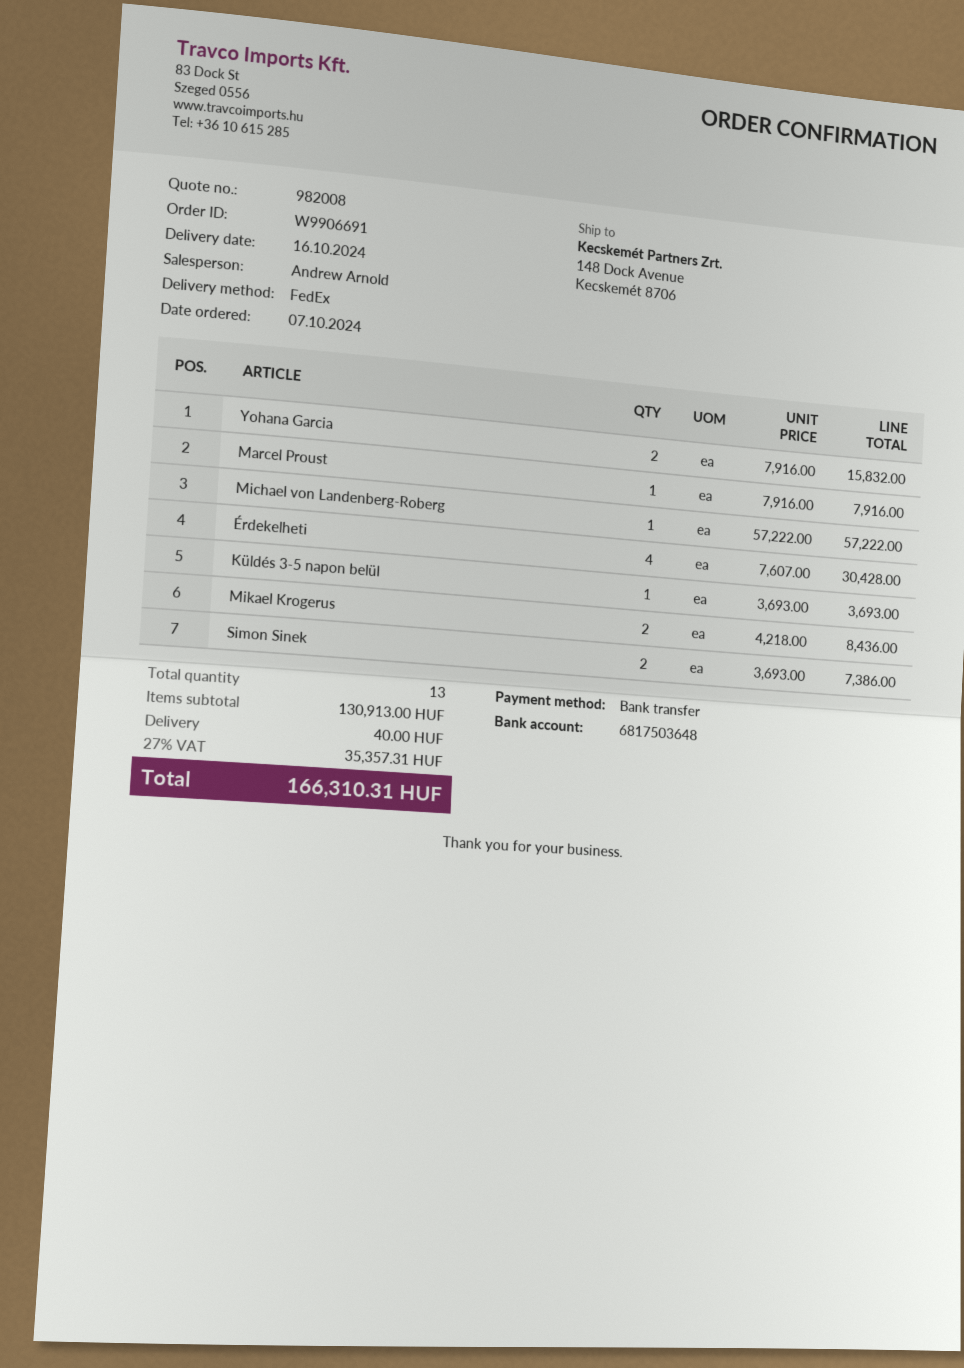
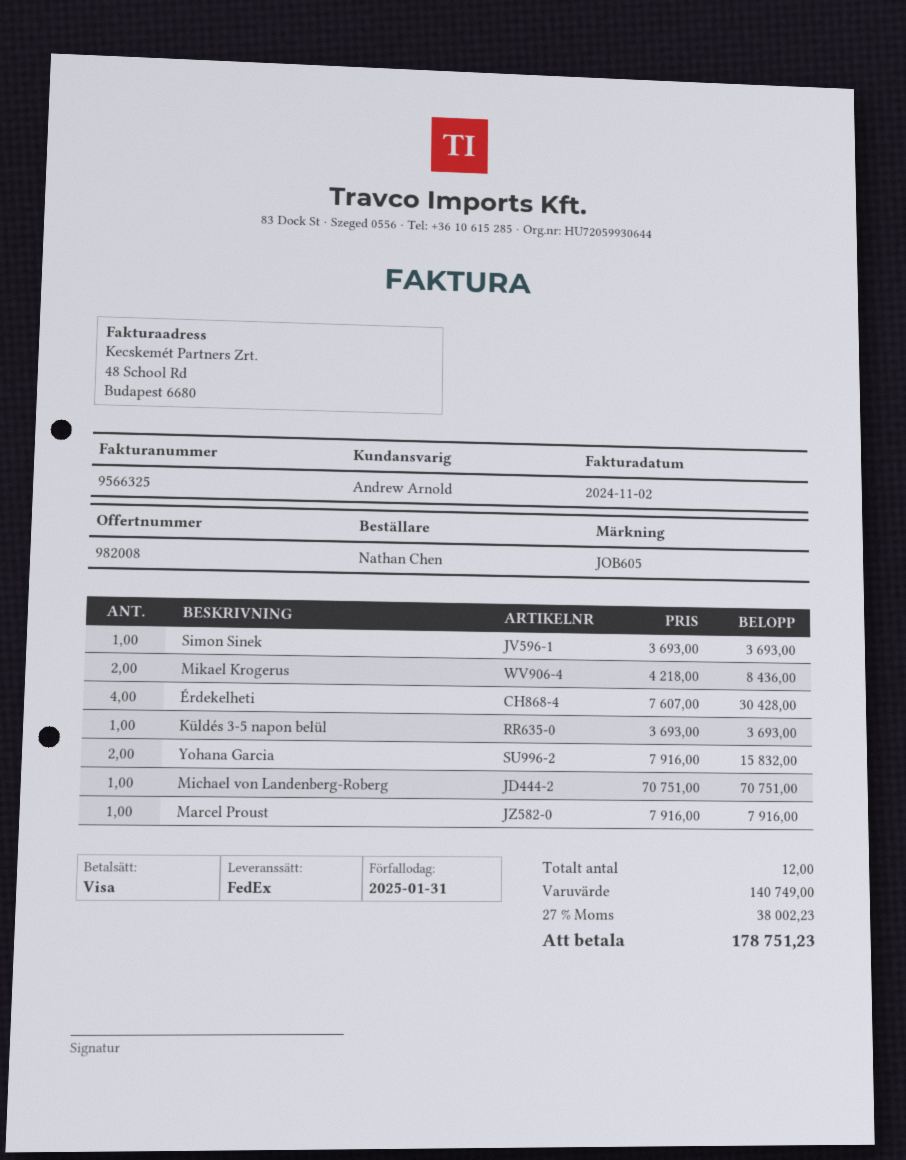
payment method: bank transfer -> Visa
Michael von Landenberg-Roberg: 1 x 57222.00 = 57222.00 -> 1 x 70751.00 = 70751.00
Simon Sinek: 2 x 3693.00 = 7386.00 -> 1 x 3693.00 = 3693.00
total quantity: 13 -> 12
subtotal: 130913.00 -> 140749.00
shipping: 40.00 -> none
tax: 27% = 35357.31 -> 27% = 38002.23
total: 166310.31 -> 178751.23

